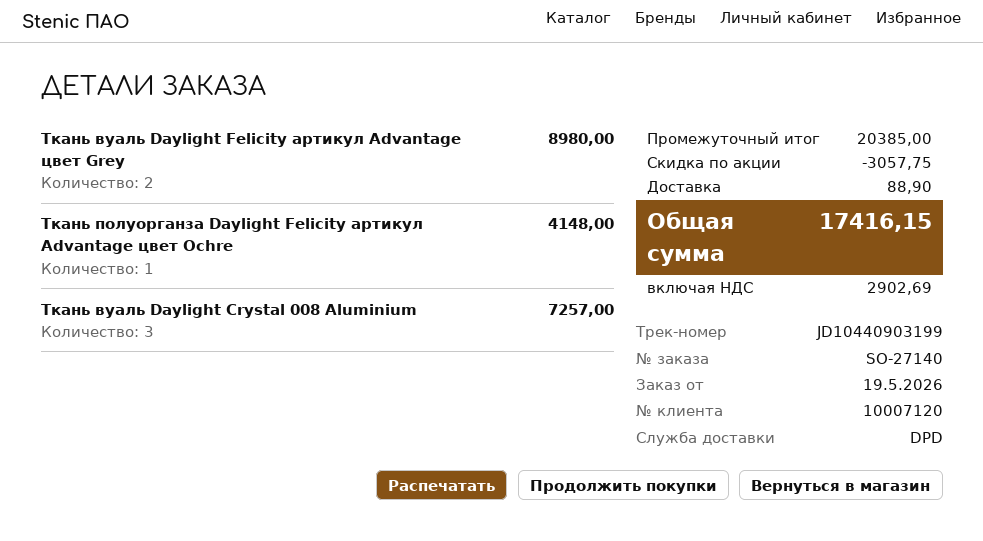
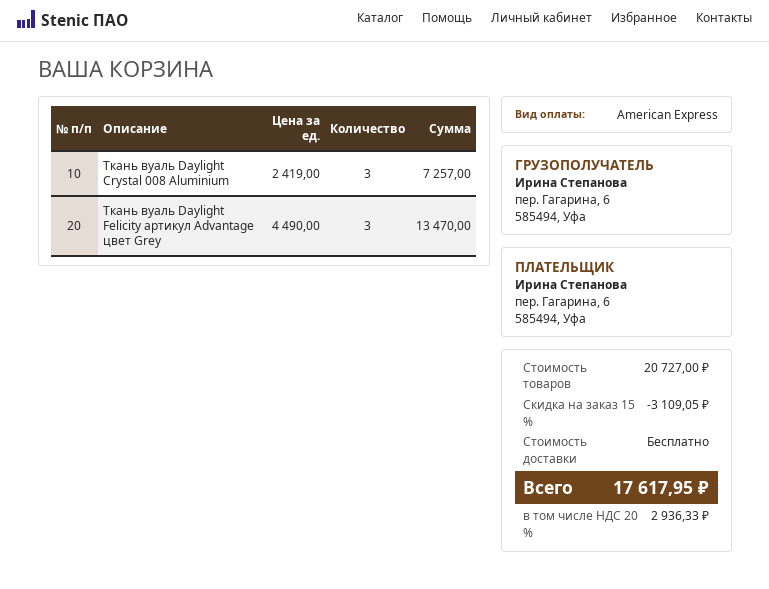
Ткань вуаль Daylight Felicity артикул Advantage цвет Grey: 2 for 8980.00 -> 3 for 13470.00
Ткань полуорганза Daylight Felicity артикул Advantage цвет Ochre: 1 for 4148.00 -> none
subtotal: 20385.00 -> 20727.00
discount: 3057.75 -> 3109.05
shipping: 88.90 -> 0.00
tax: 2902.69 -> 2936.33
total: 17416.15 -> 17617.95

